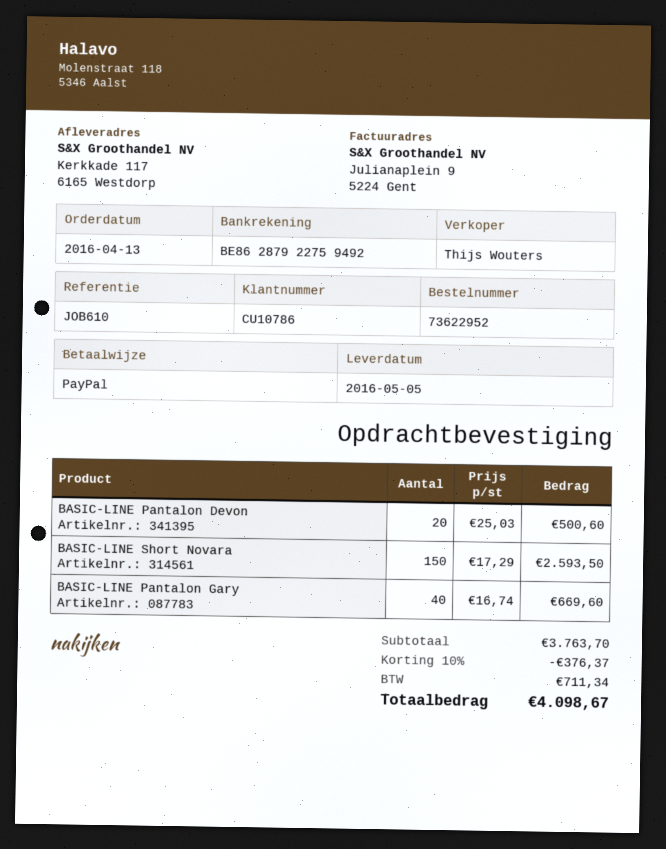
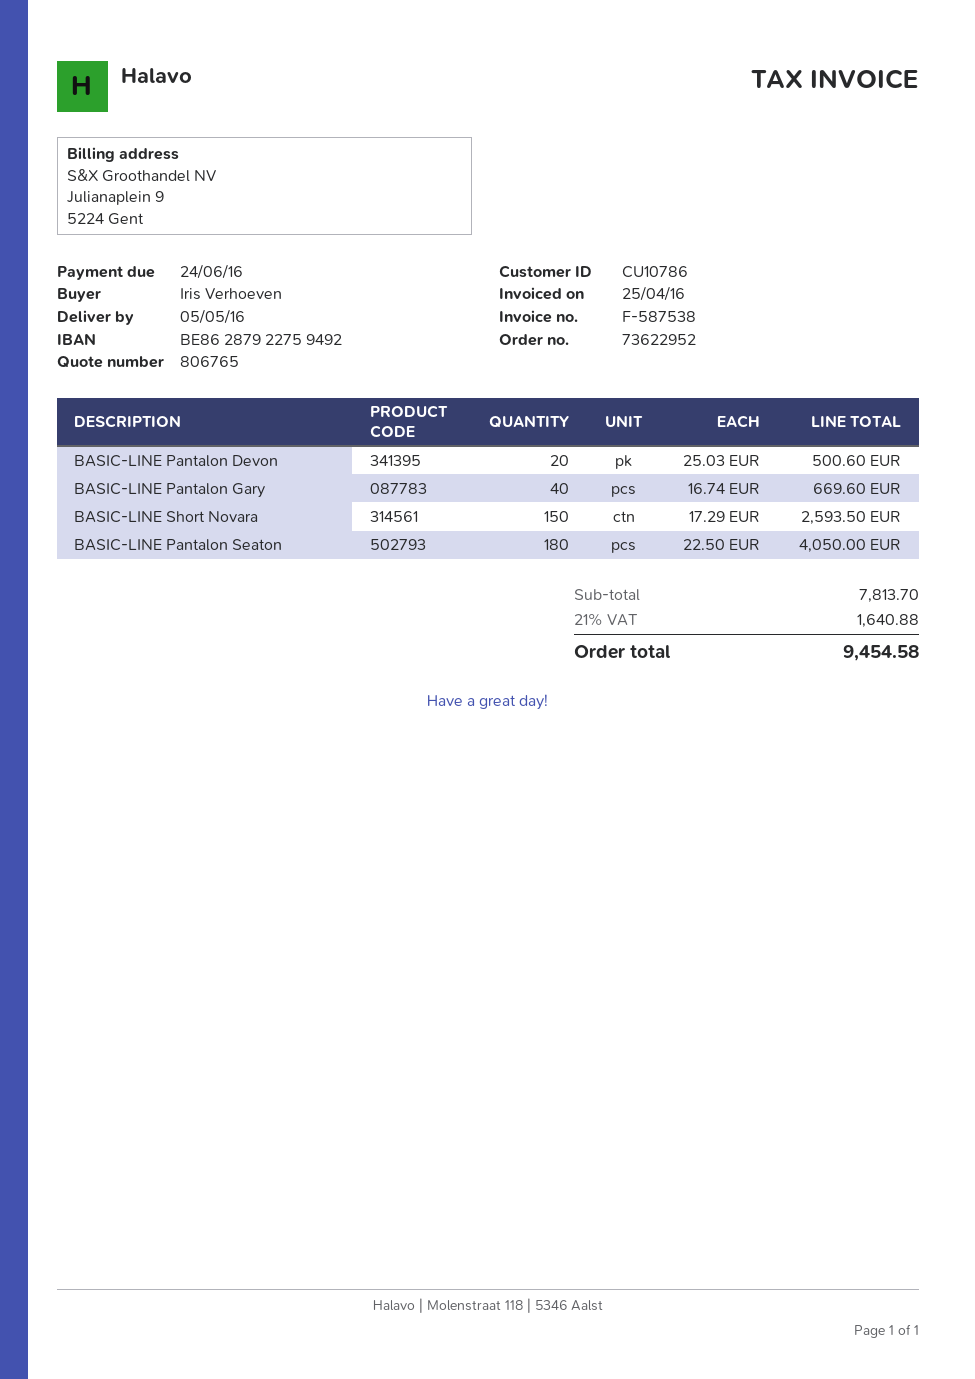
BASIC-LINE Pantalon Seaton: none -> 180 x 22.50 = 4050.00
subtotal: 3763.70 -> 7813.70
discount: 10% = 376.37 -> none
tax: 711.34 -> 1640.88
total: 4098.67 -> 9454.58

